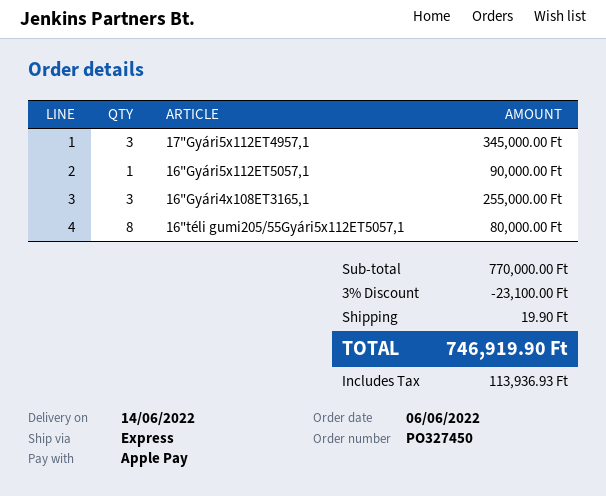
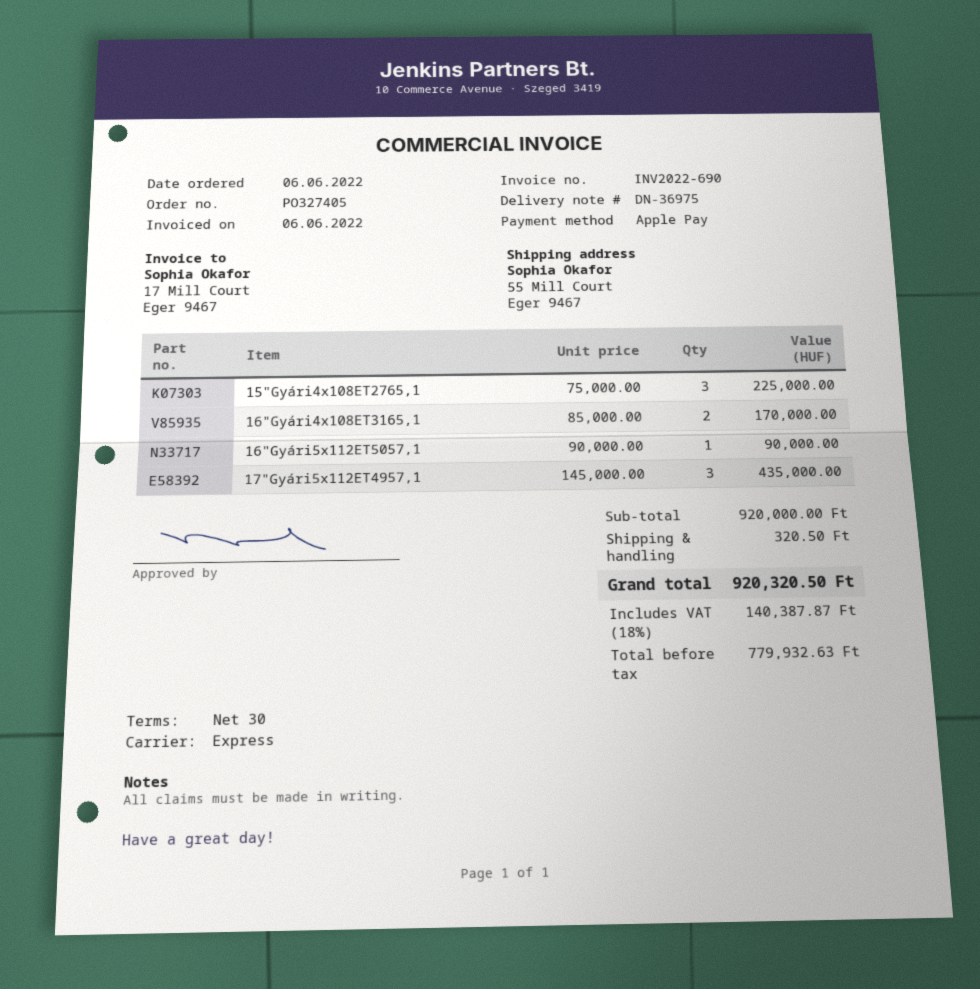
order number: PO327450 -> PO327405
17"Gyári5x112ET4957,1: 3 for 345000.00 -> 3 for 435000.00
16"Gyári4x108ET3165,1: 3 for 255000.00 -> 2 for 170000.00
16"téli gumi205/55Gyári5x112ET5057,1: 8 for 80000.00 -> none
15"Gyári4x108ET2765,1: none -> 3 for 225000.00
subtotal: 770000.00 -> 920000.00
discount: 3% = 23100.00 -> none
shipping: 19.90 -> 320.50
tax: 113936.93 -> 140387.87
total: 746919.90 -> 920320.50

